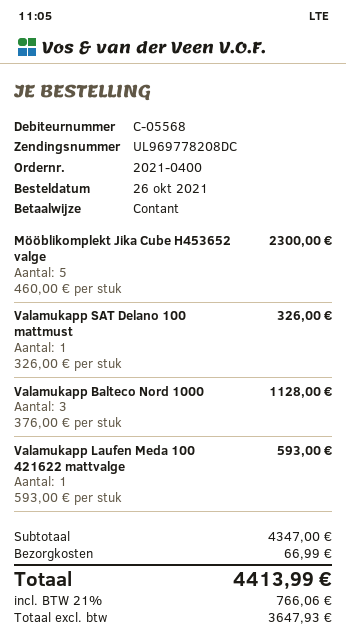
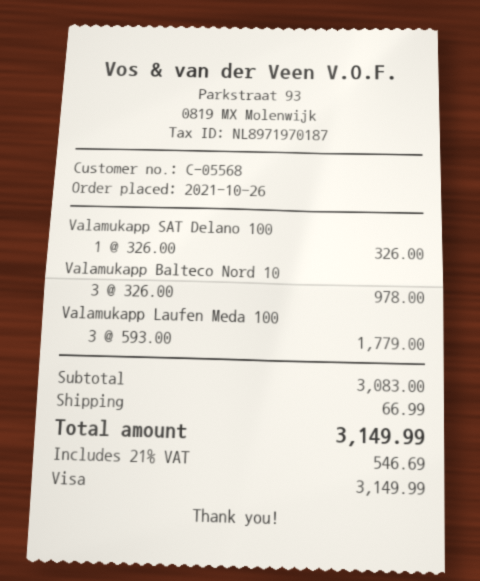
payment method: cash -> Visa
Mööblikomplekt Jika Cube H453652 valge: 5 x 460.00 = 2300.00 -> none
Valamukapp Balteco Nord 1000: 3 x 376.00 = 1128.00 -> 3 x 326.00 = 978.00
Valamukapp Laufen Meda 100 421622 mattvalge: 1 x 593.00 = 593.00 -> 3 x 593.00 = 1779.00
subtotal: 4347.00 -> 3083.00
tax: 21% = 766.06 -> 21% = 546.69
total: 4413.99 -> 3149.99

